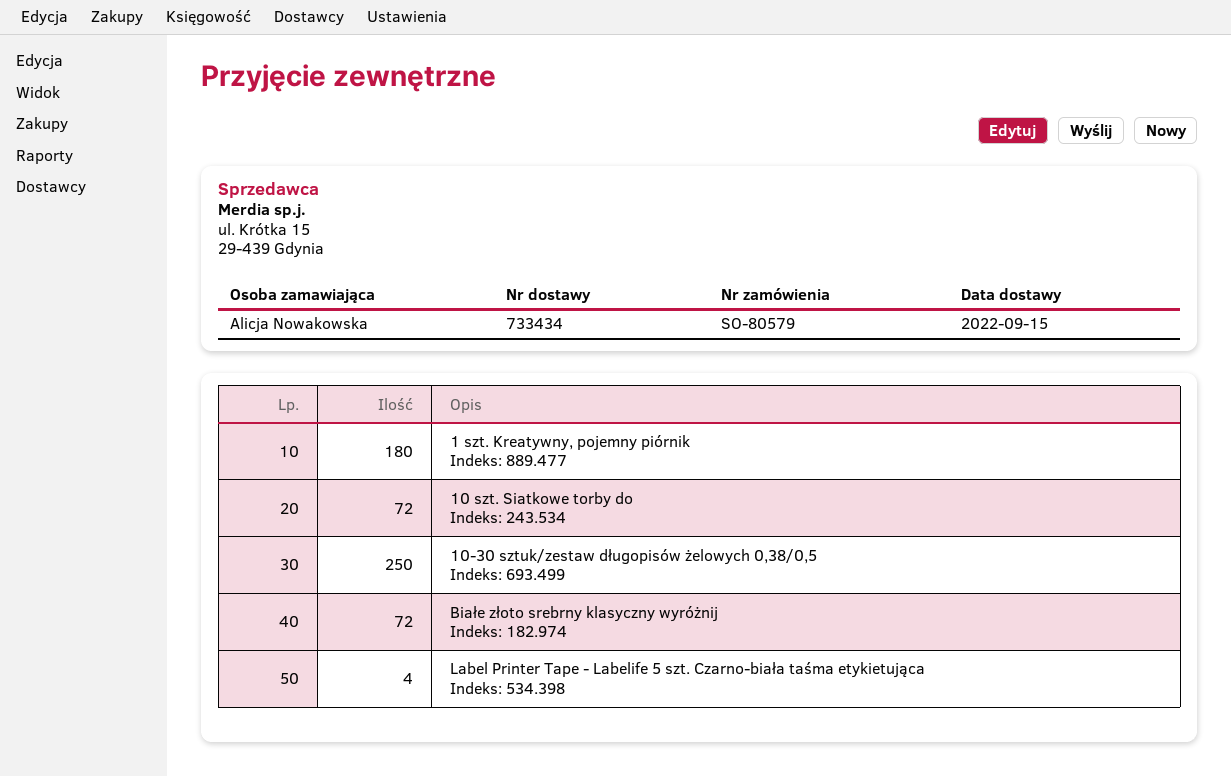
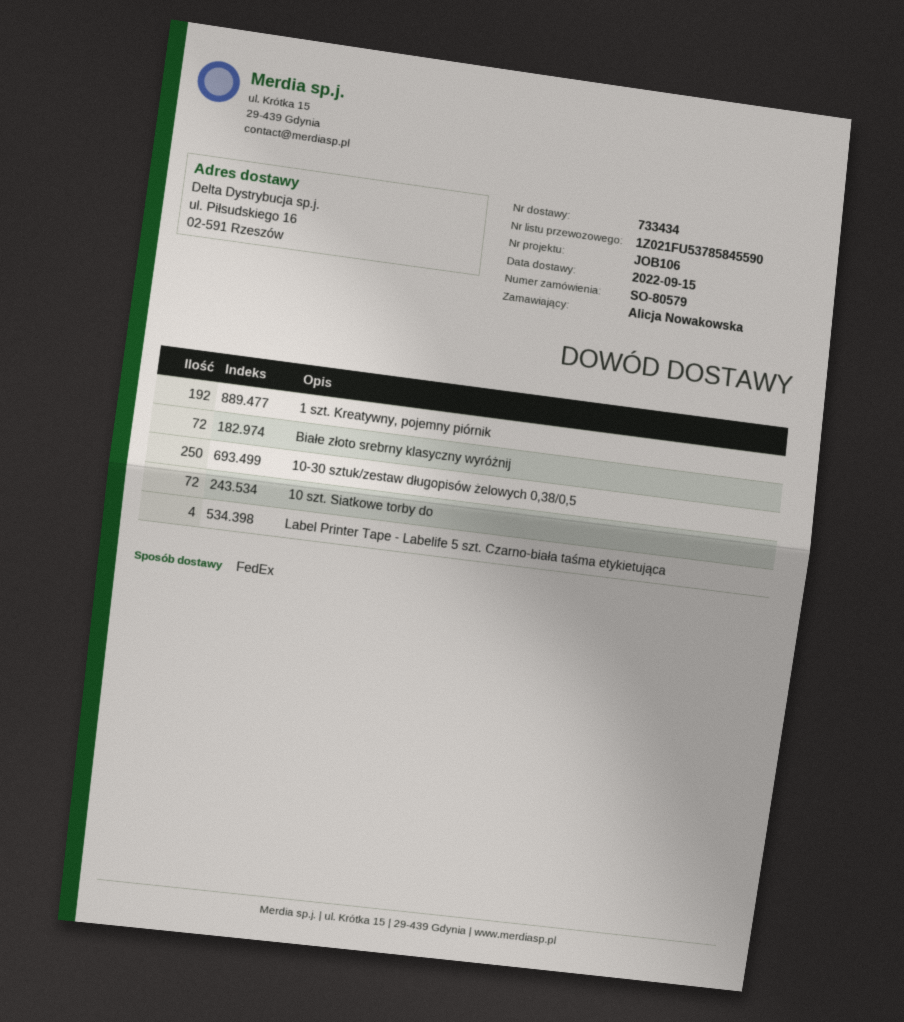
1 szt. Kreatywny, pojemny piórnik: 180 -> 192

